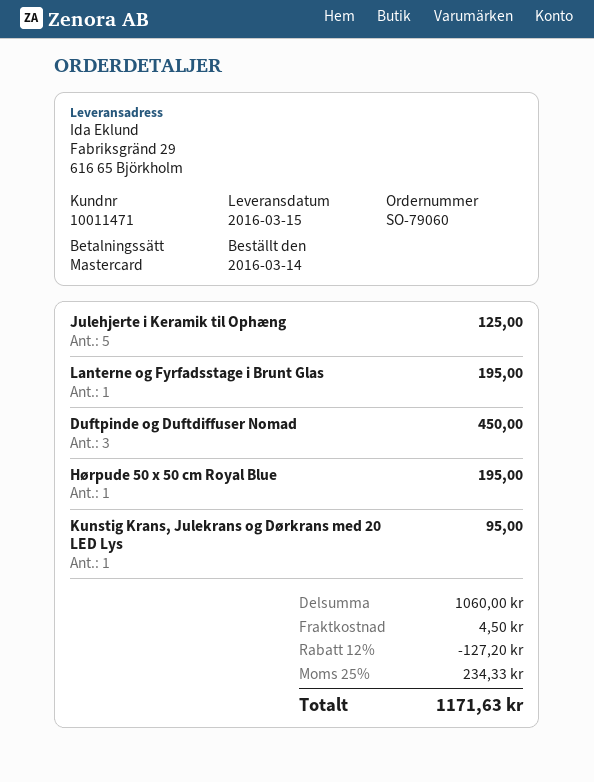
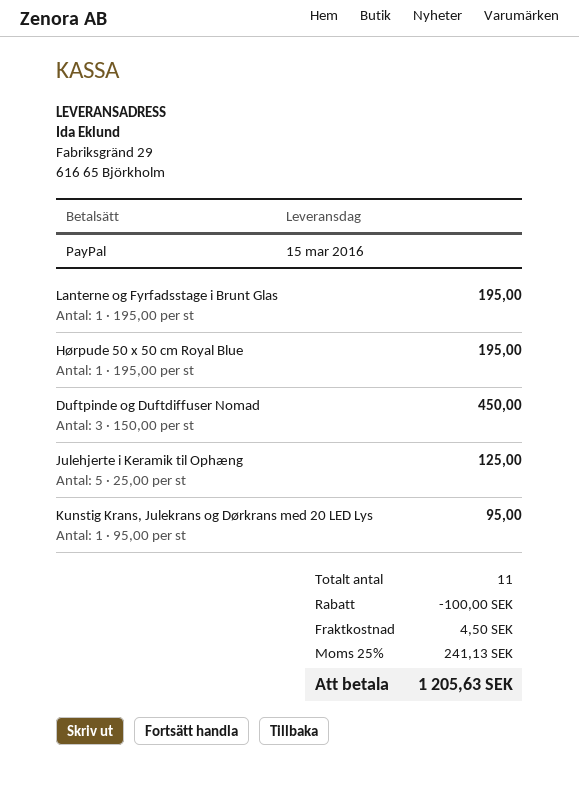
payment method: Mastercard -> PayPal
discount: 127.20 -> 100.00
tax: 25% = 234.33 -> 25% = 241.13
total: 1171.63 -> 1205.63

